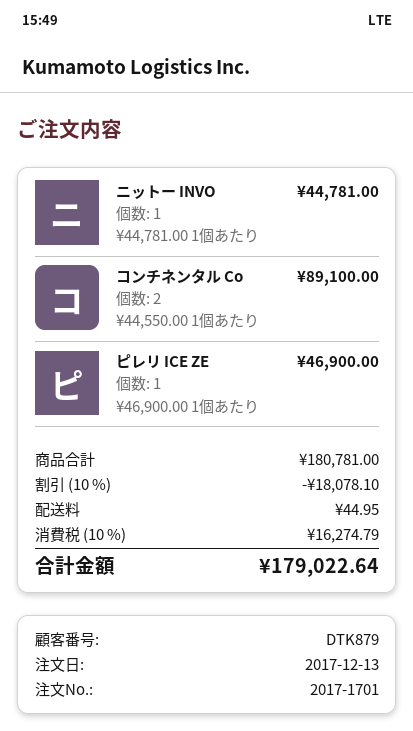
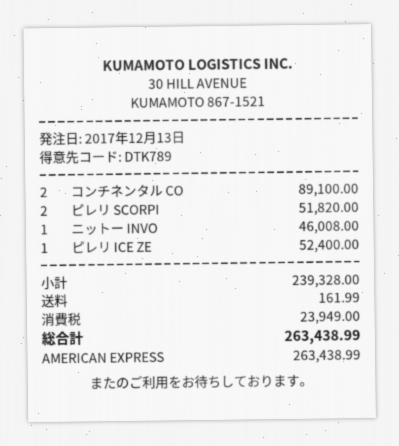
customer number: DTK879 -> DTK789
ニットー INVO: 1 for 44781.00 -> 1 for 46008.00
ピレリ ICE ZE: 1 for 46900.00 -> 1 for 52400.00
ピレリ SCORPI: none -> 2 for 51820.00
subtotal: 180781.00 -> 239328.00
discount: 10% = 18078.10 -> none
shipping: 44.95 -> 161.99
tax: 16274.79 -> 23949.00
total: 179022.64 -> 263438.99

